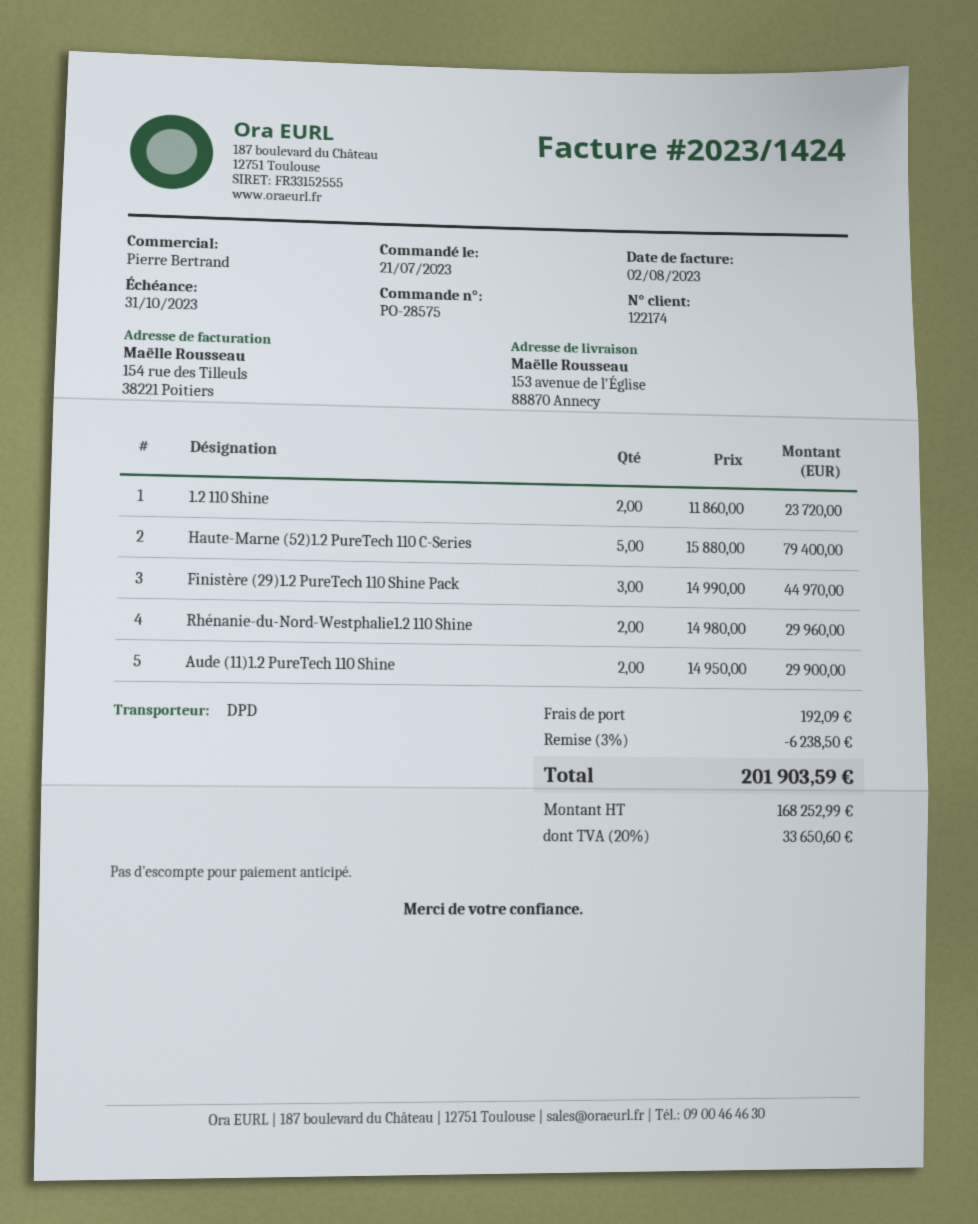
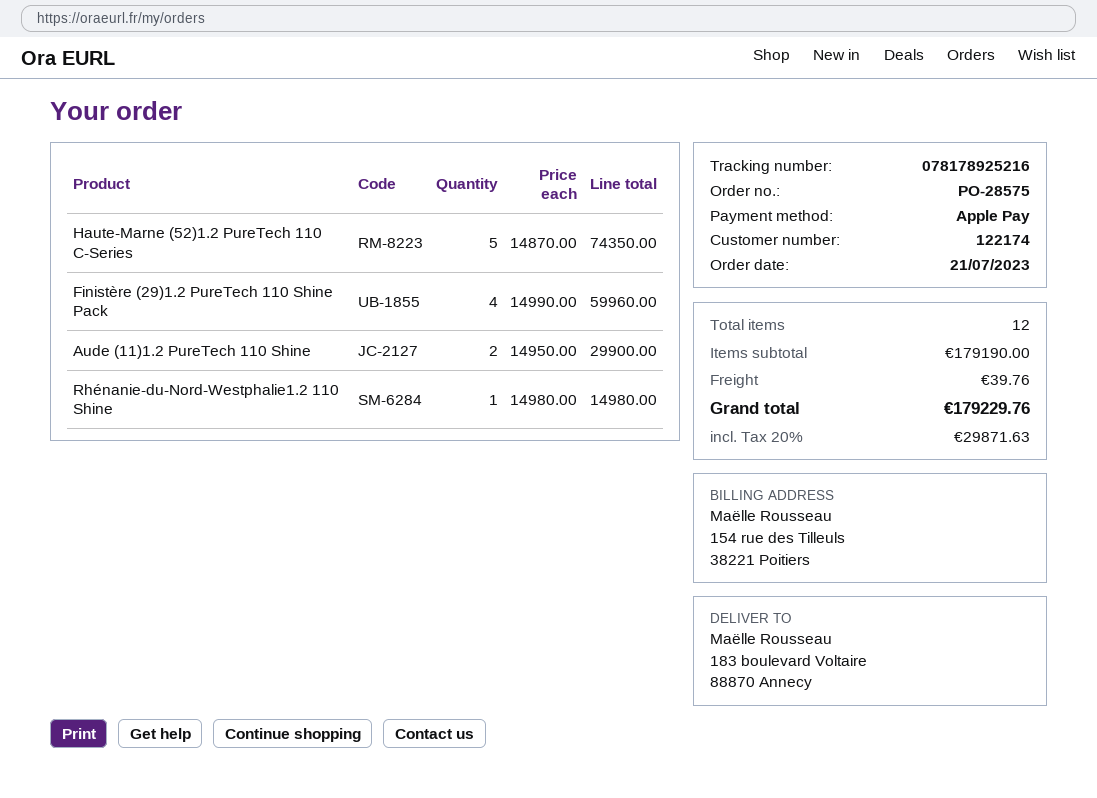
ship to: 153 avenue de l'Église, 88870 Annecy -> 183 boulevard Voltaire, 88870 Annecy
1.2 110 Shine: 2 x 11860.00 = 23720.00 -> none
Haute-Marne (52)1.2 PureTech 110 C-Series: 5 x 15880.00 = 79400.00 -> 5 x 14870.00 = 74350.00
Finistère (29)1.2 PureTech 110 Shine Pack: 3 x 14990.00 = 44970.00 -> 4 x 14990.00 = 59960.00
Rhénanie-du-Nord-Westphalie1.2 110 Shine: 2 x 14980.00 = 29960.00 -> 1 x 14980.00 = 14980.00
discount: 3% = 6238.50 -> none
shipping: 192.09 -> 39.76
tax: 20% = 33650.60 -> 20% = 29871.63
total: 201903.59 -> 179229.76

